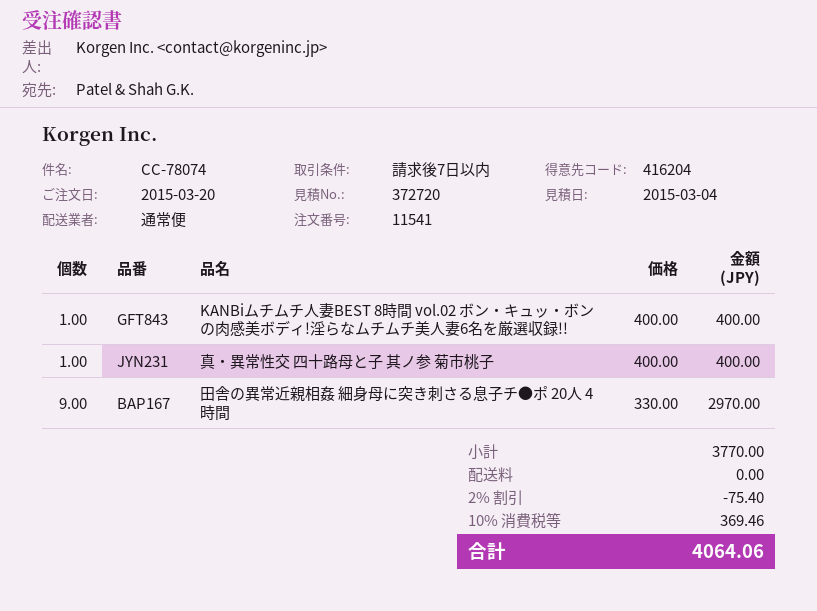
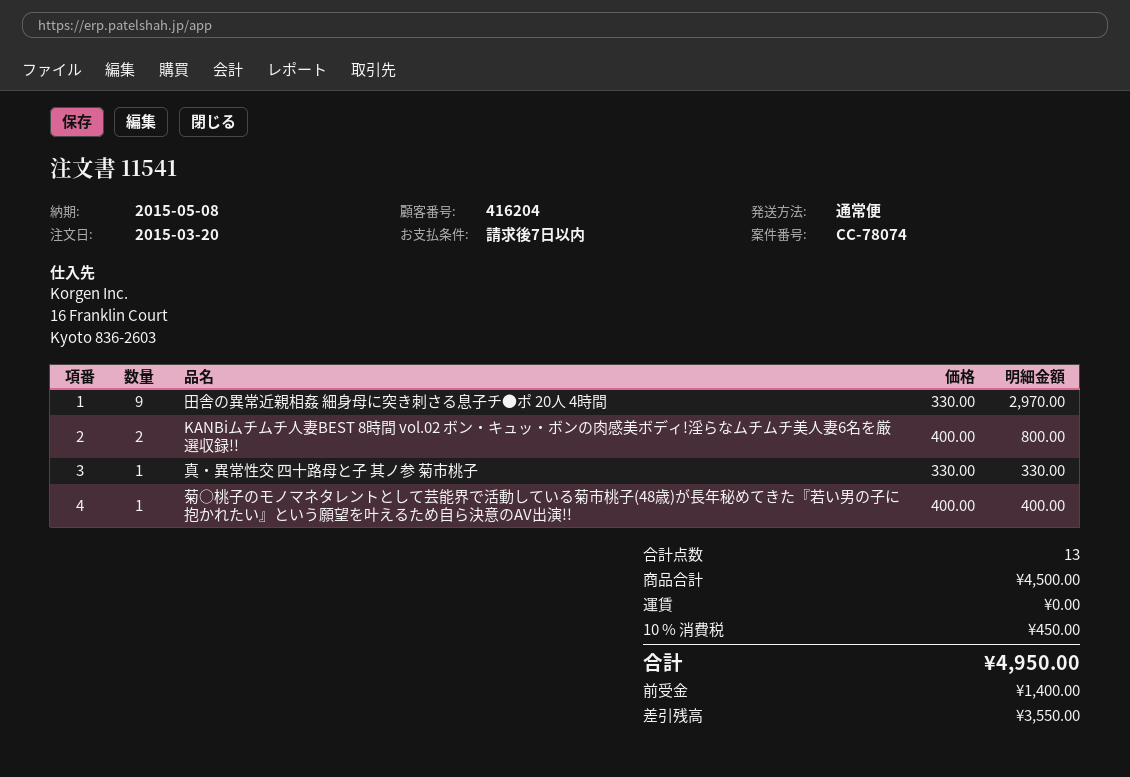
KANBiムチムチ人妻BEST 8時間 vol.02 ボン・キュッ・ボンの肉感美ボディ!淫らなムチムチ美人妻6名を厳選収録!!: 1 x 400.00 = 400.00 -> 2 x 400.00 = 800.00
真・異常性交 四十路母と子 其ノ参 菊市桃子: 1 x 400.00 = 400.00 -> 1 x 330.00 = 330.00
菊○桃子のモノマネタレントとして芸能界で活動している菊市桃子(48歳)が長年秘めてきた『若い男の子に抱かれたい』という願望を叶えるため自ら決意のAV出演!!: none -> 1 x 400.00 = 400.00
subtotal: 3770.00 -> 4500.00
discount: 2% = 75.40 -> none
tax: 10% = 369.46 -> 10% = 450.00
total: 4064.06 -> 4950.00

